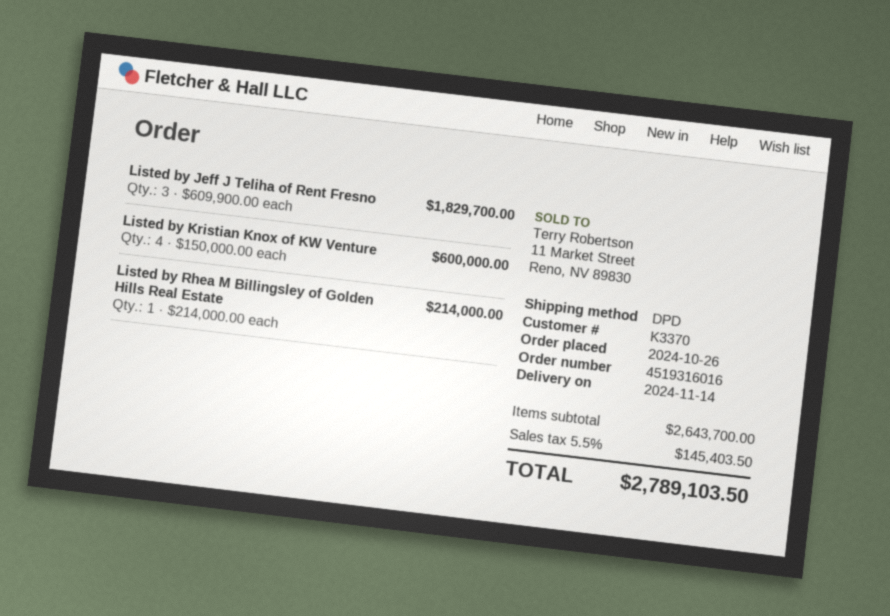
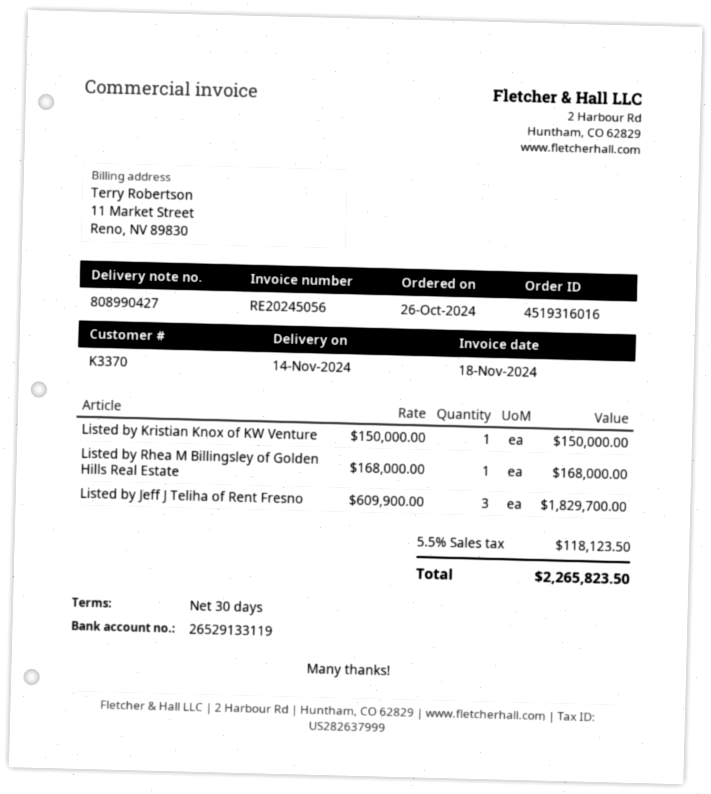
Listed by Kristian Knox of KW Venture: 4 x 150000.00 = 600000.00 -> 1 x 150000.00 = 150000.00
Listed by Rhea M Billingsley of Golden Hills Real Estate: 1 x 214000.00 = 214000.00 -> 1 x 168000.00 = 168000.00
tax: 5.5% = 145403.50 -> 5.5% = 118123.50
total: 2789103.50 -> 2265823.50

